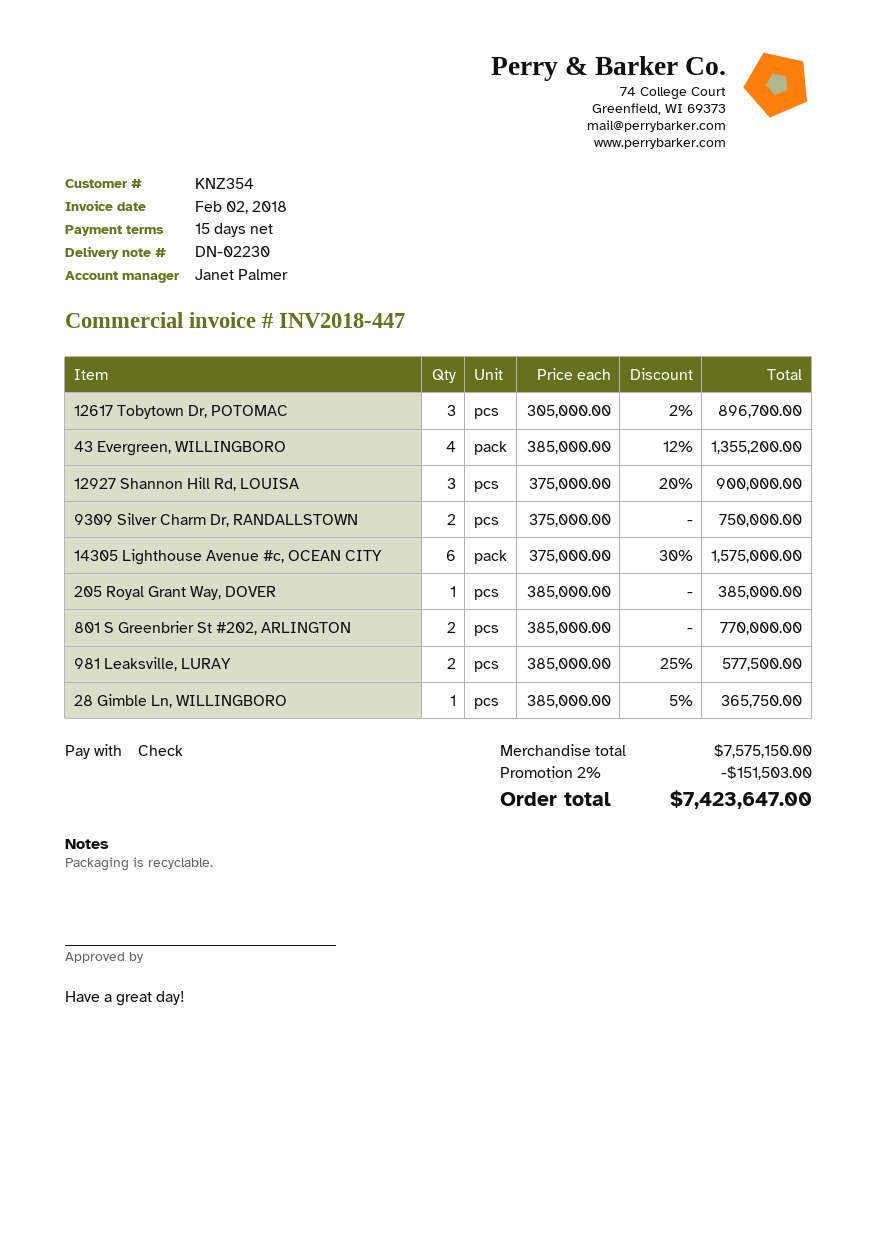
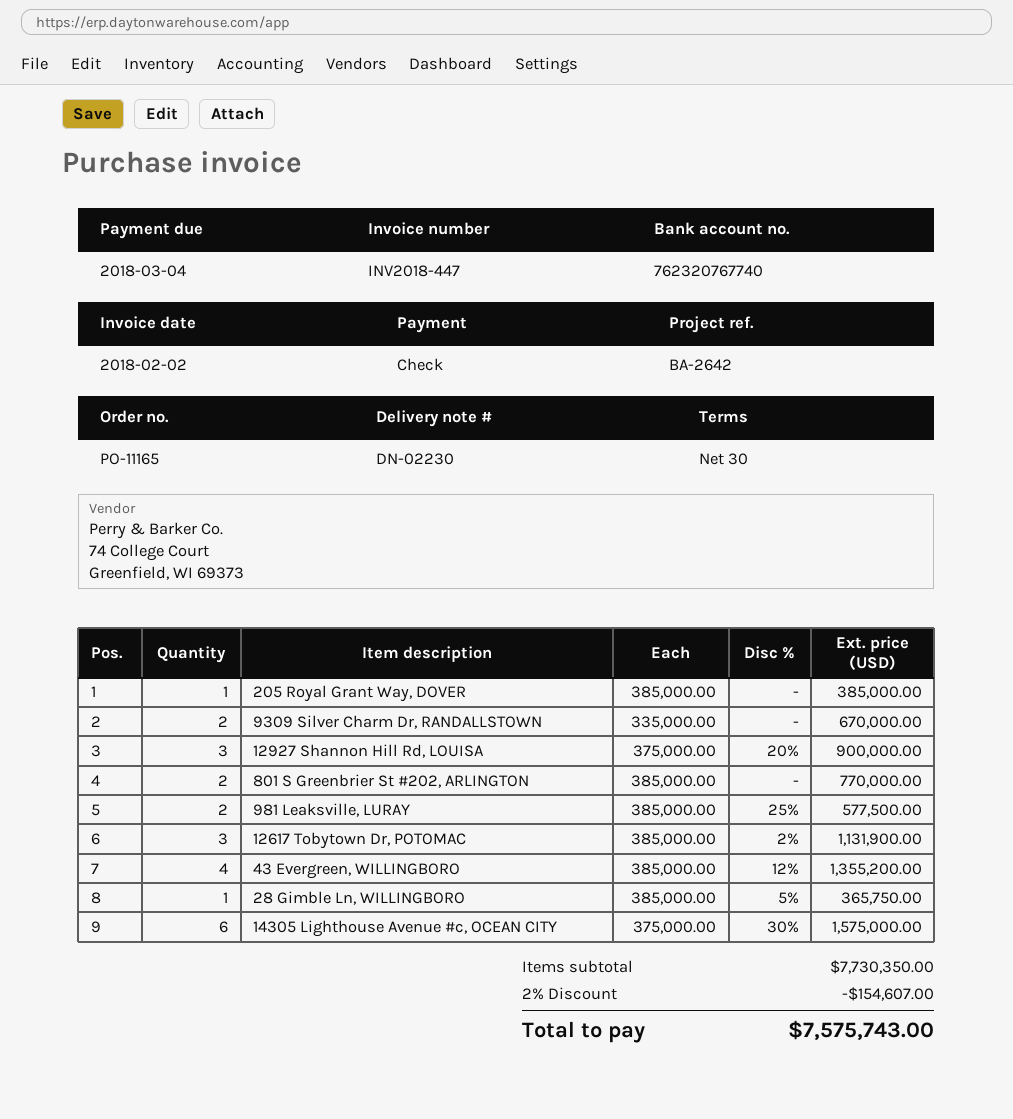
payment terms: 15 days -> 30 days
12617 Tobytown Dr, POTOMAC: 3 x 305000.00 - 2% = 896700.00 -> 3 x 385000.00 - 2% = 1131900.00
9309 Silver Charm Dr, RANDALLSTOWN: 2 x 375000.00 = 750000.00 -> 2 x 335000.00 = 670000.00
subtotal: 7575150.00 -> 7730350.00
discount: 2% = 151503.00 -> 2% = 154607.00
total: 7423647.00 -> 7575743.00

